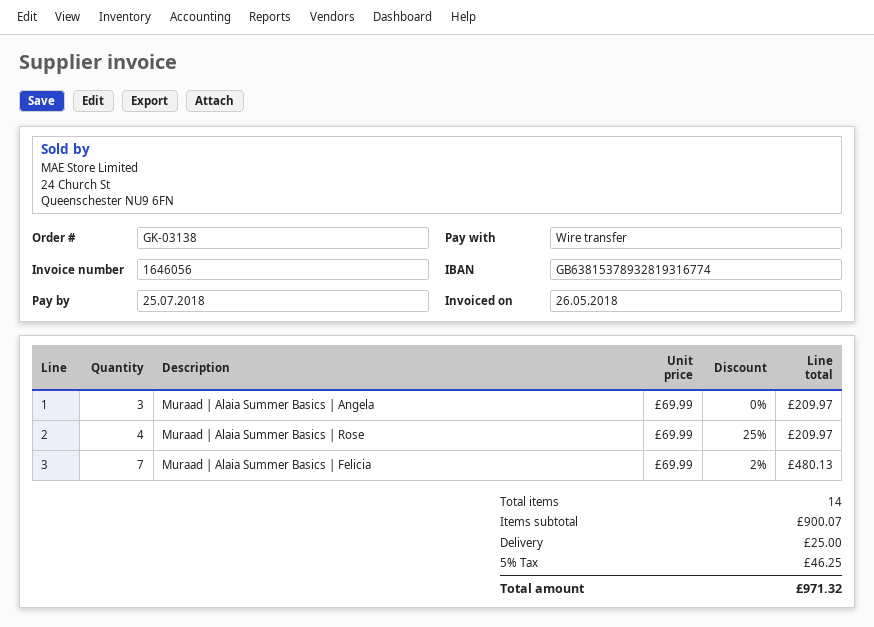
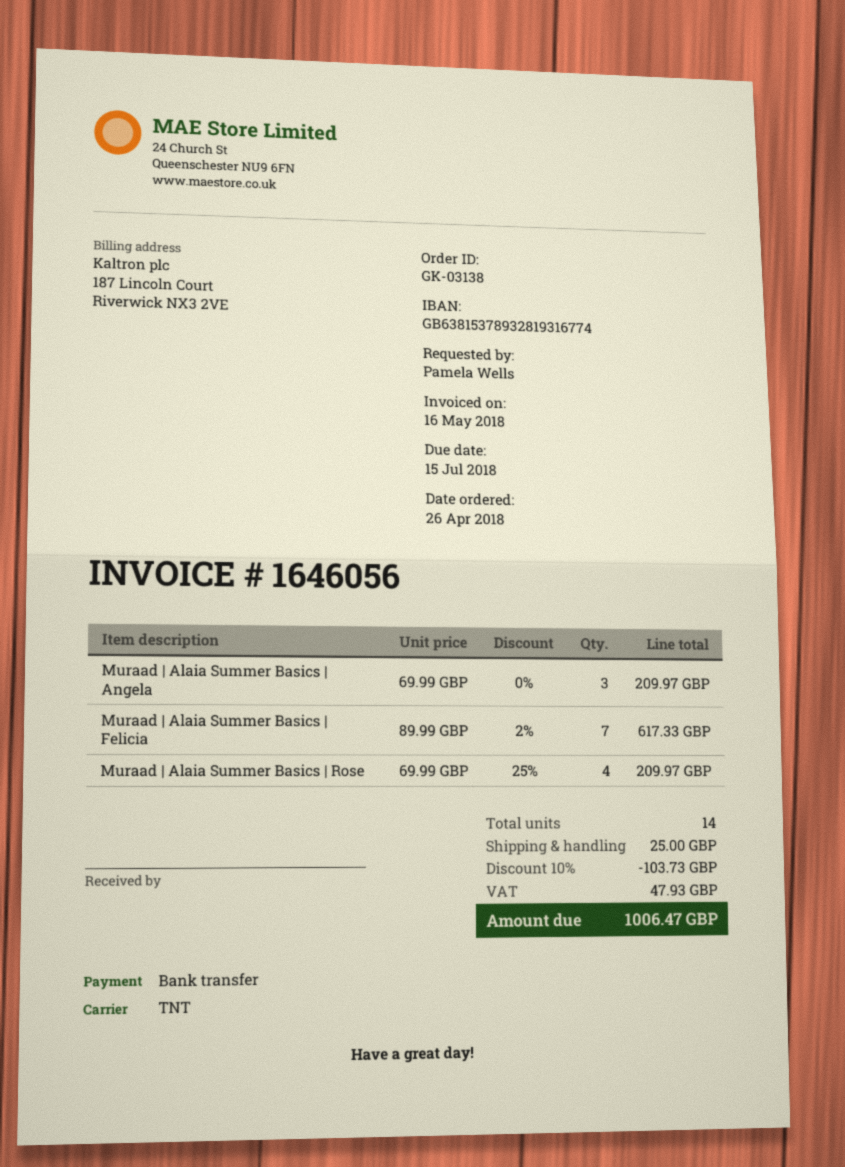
invoice date: 2018-05-26 -> 2018-05-16
due date: 2018-07-25 -> 2018-07-15
Muraad | Alaia Summer Basics | Felicia: 7 x 69.99 - 2% = 480.13 -> 7 x 89.99 - 2% = 617.33
discount: none -> 10% = 103.73
tax: 46.25 -> 47.93
total: 971.32 -> 1006.47

